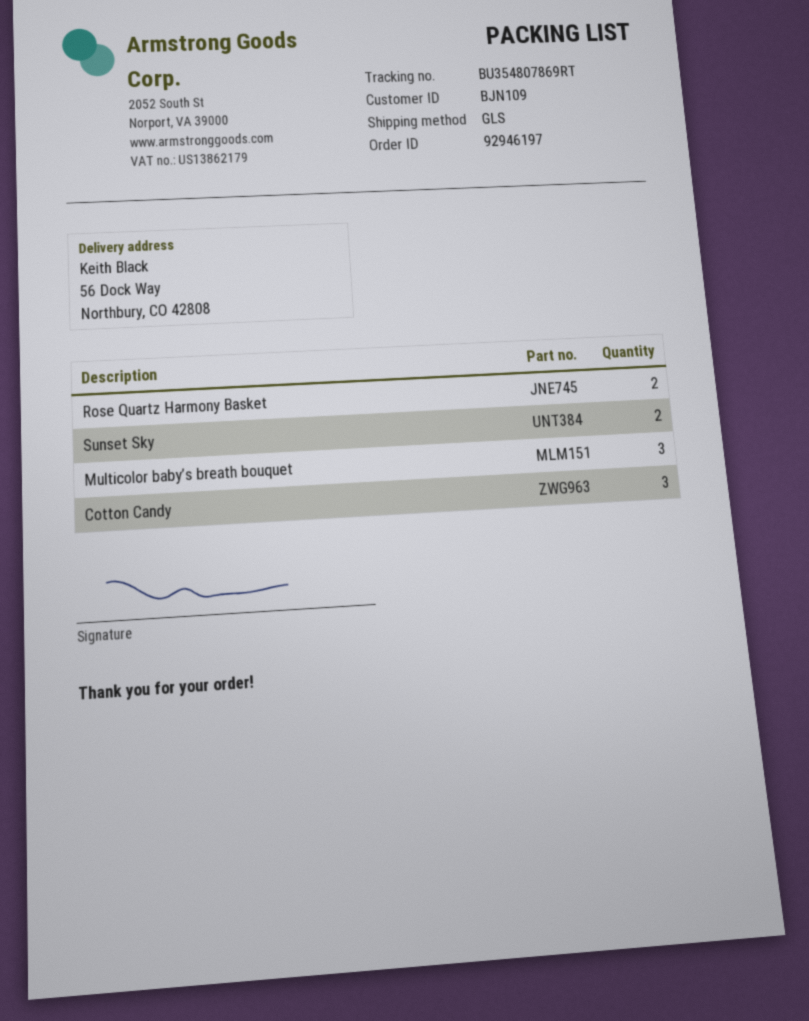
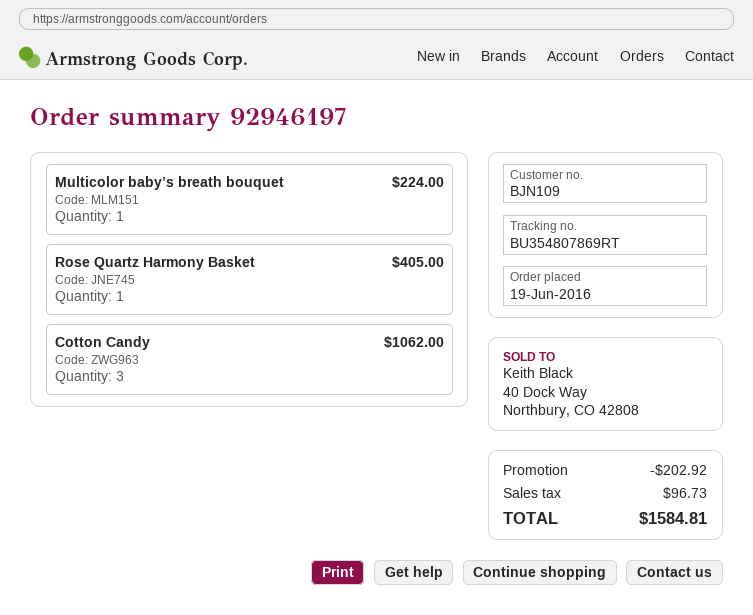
Rose Quartz Harmony Basket: 2 -> 1
Sunset Sky: 2 -> none
Multicolor baby’s breath bouquet: 3 -> 1

